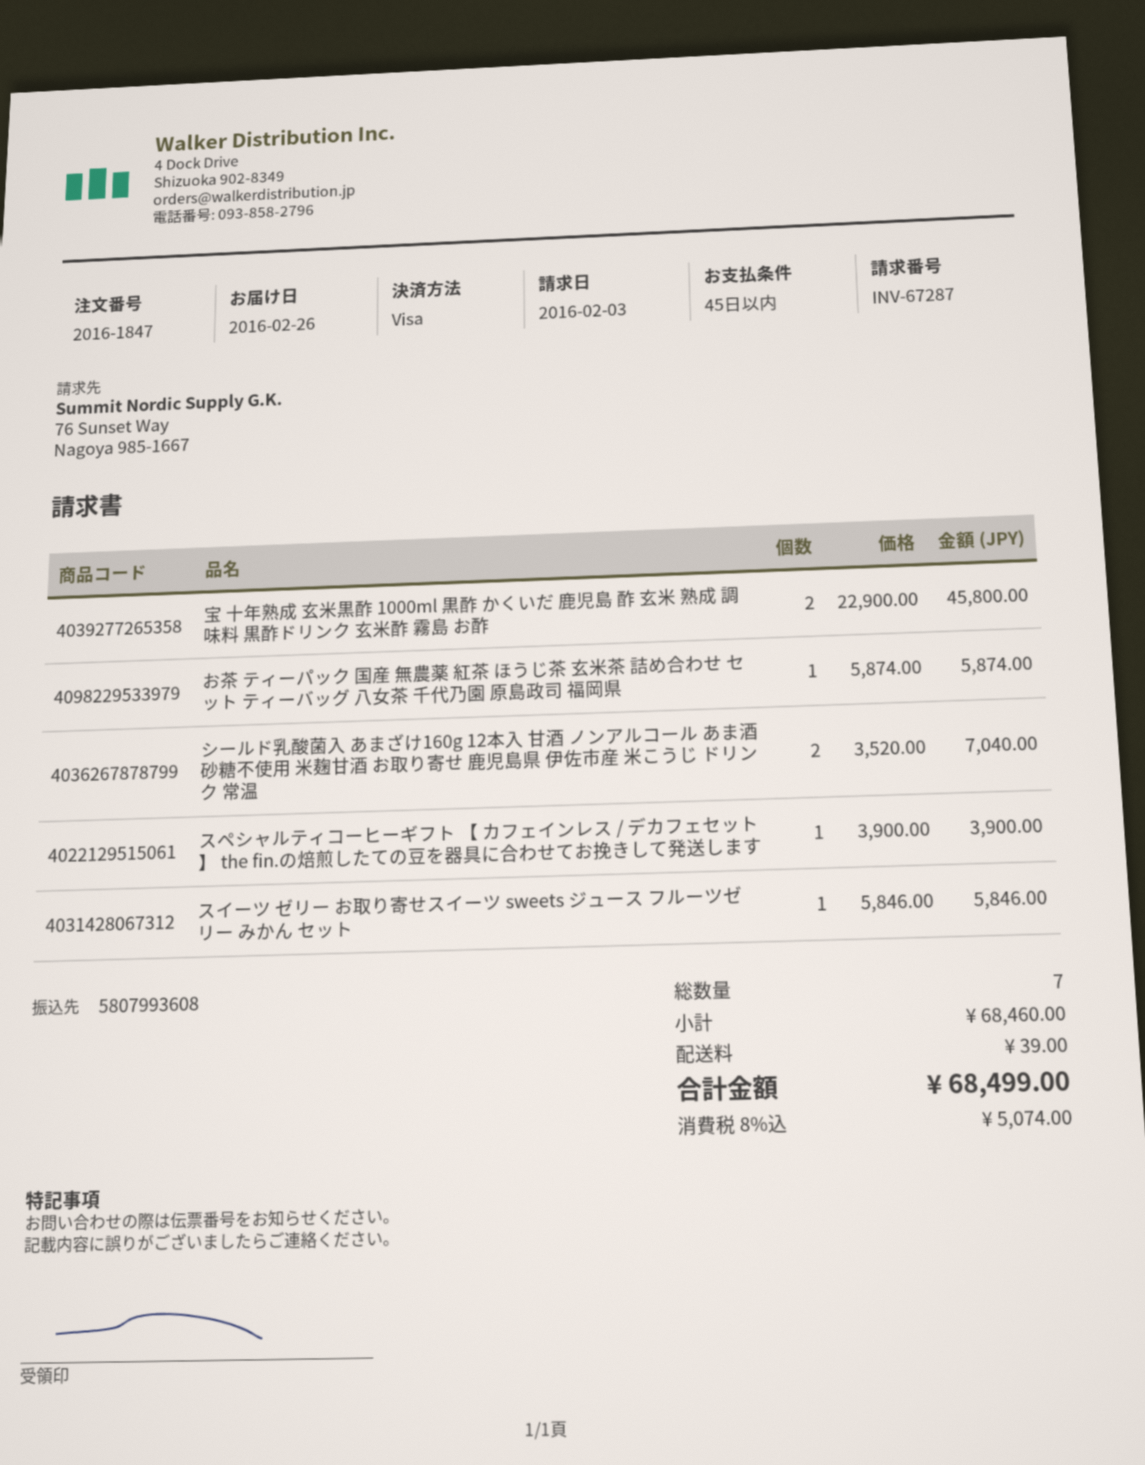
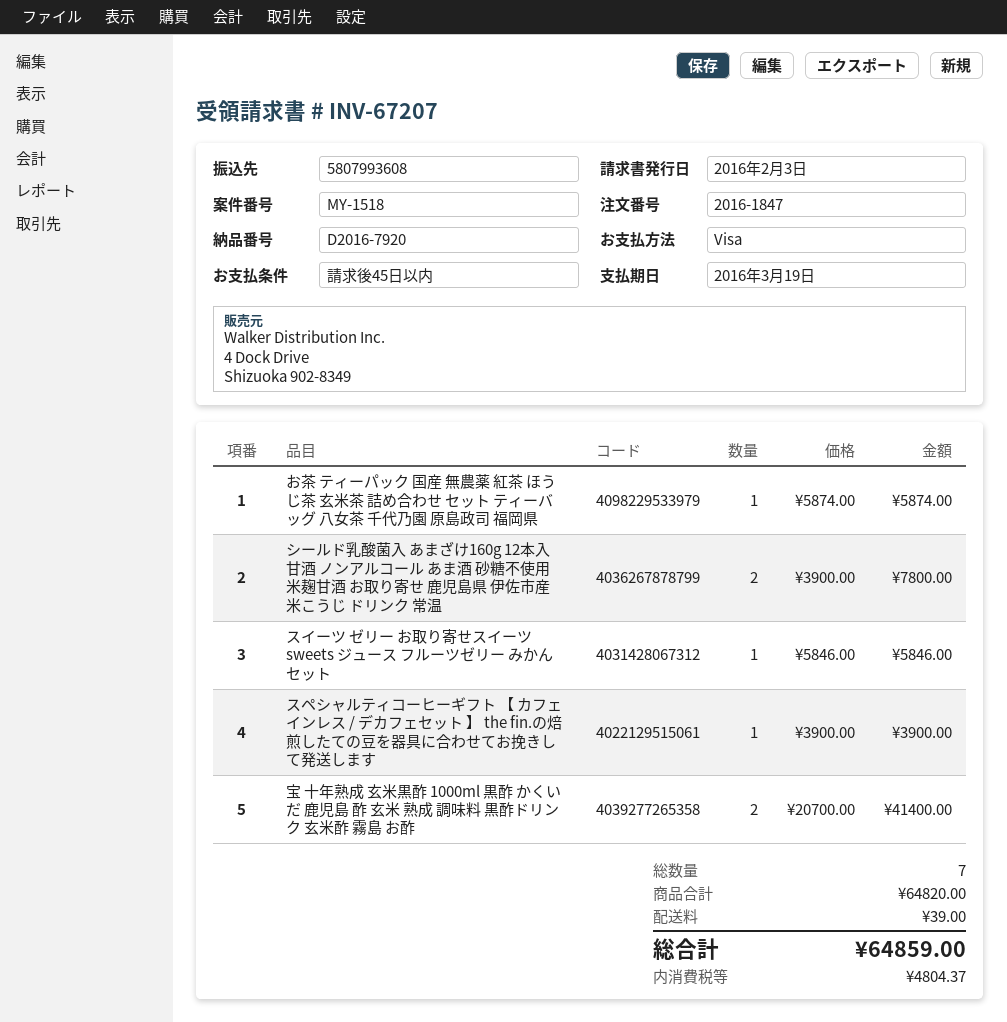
invoice number: INV-67287 -> INV-67207
宝 十年熟成 玄米黒酢 1000ml 黒酢 かくいだ 鹿児島 酢 玄米 熟成 調味料 黒酢ドリンク 玄米酢 霧島 お酢: 2 x 22900.00 = 45800.00 -> 2 x 20700.00 = 41400.00
シールド乳酸菌入 あまざけ160g 12本入 甘酒 ノンアルコール あま酒 砂糖不使用 米麹甘酒 お取り寄せ 鹿児島県 伊佐市産 米こうじ ドリンク 常温: 2 x 3520.00 = 7040.00 -> 2 x 3900.00 = 7800.00
subtotal: 68460.00 -> 64820.00
tax: 5074.00 -> 4804.37
total: 68499.00 -> 64859.00

